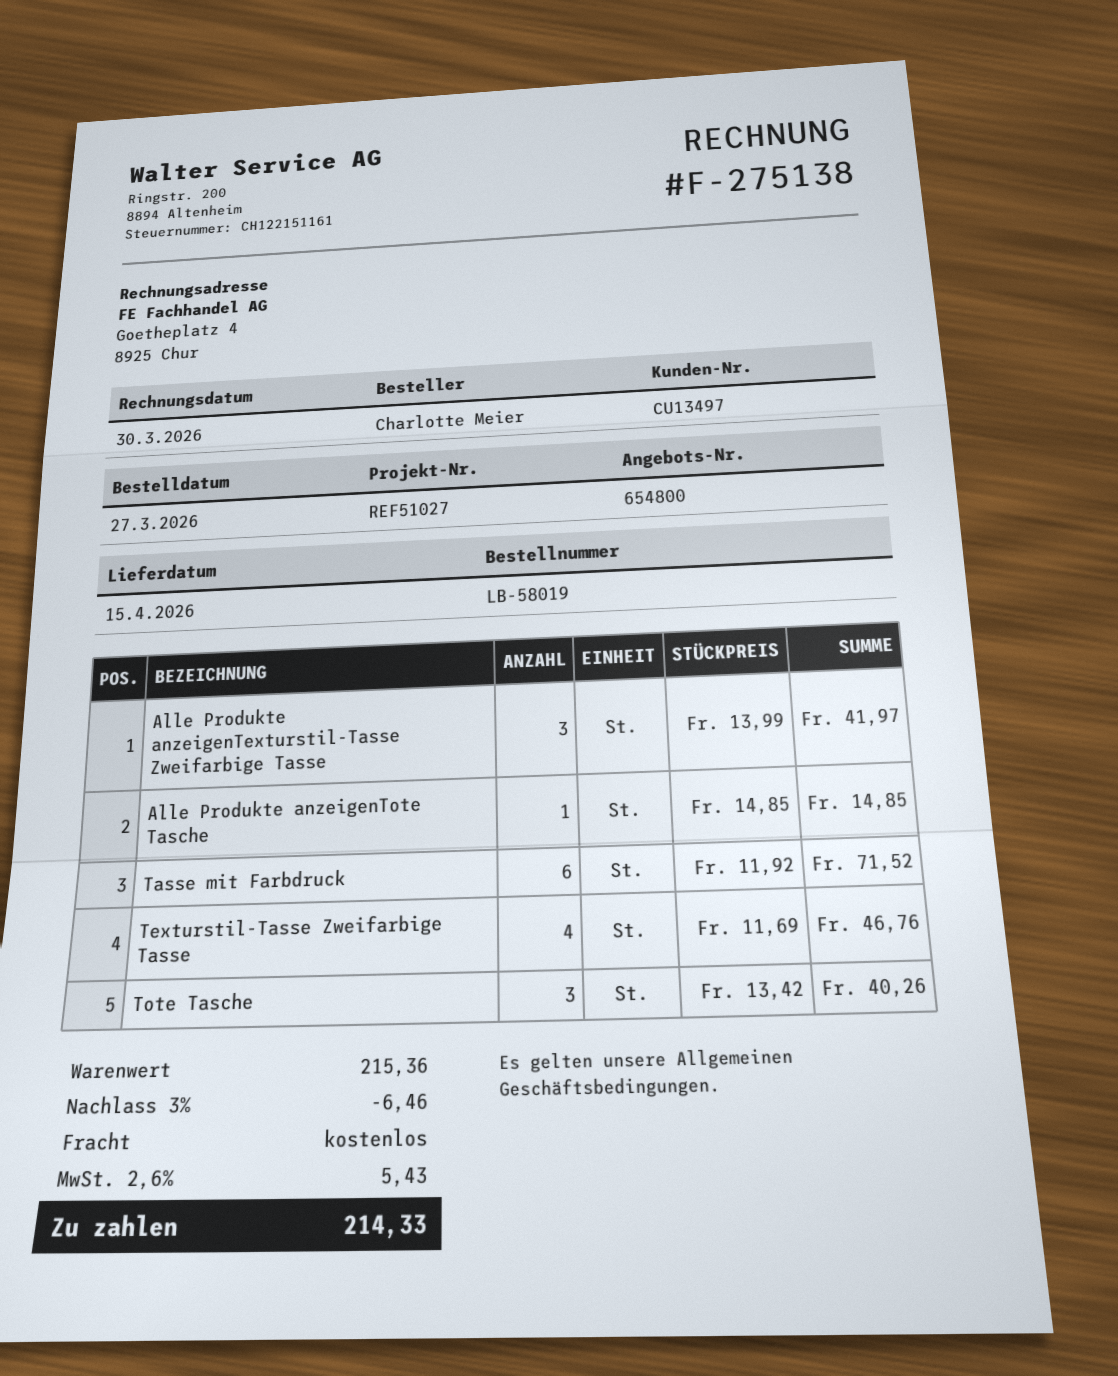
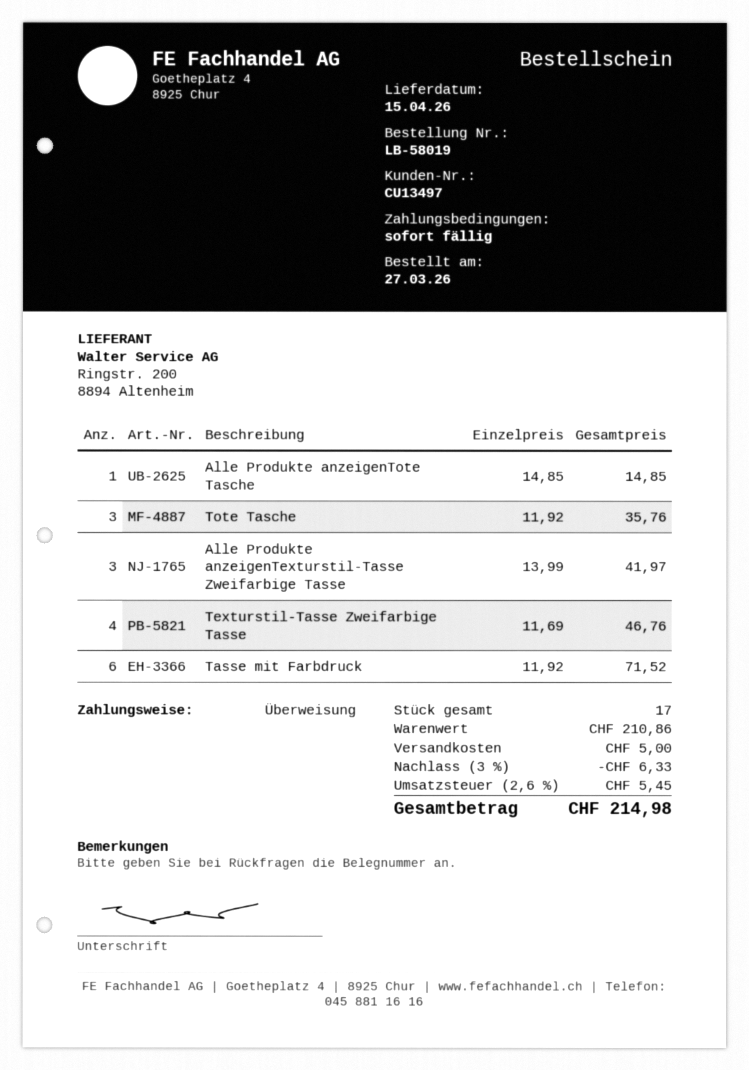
Tote Tasche: 3 x 13.42 = 40.26 -> 3 x 11.92 = 35.76
subtotal: 215.36 -> 210.86
discount: 3% = 6.46 -> 3% = 6.33
shipping: 0.00 -> 5.00
tax: 2.6% = 5.43 -> 2.6% = 5.45
total: 214.33 -> 214.98

